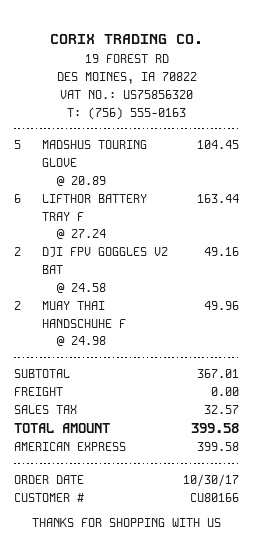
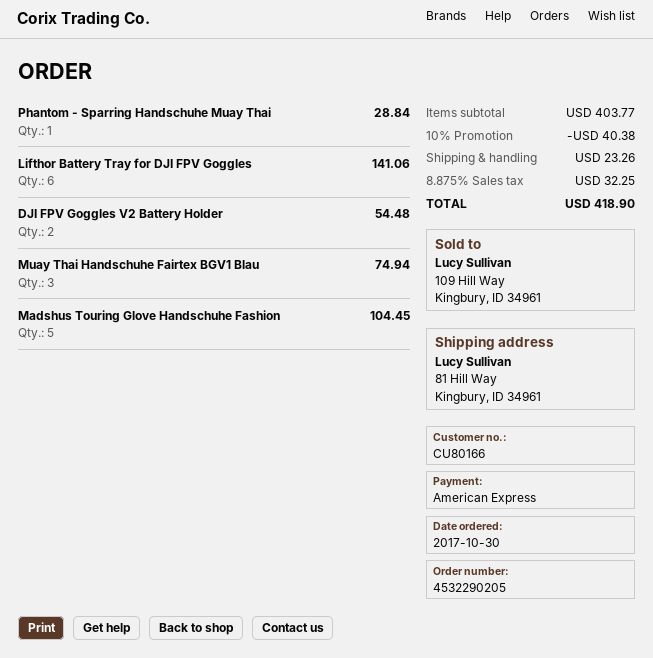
LIFTHOR BATTERY TRAY F: 6 for 163.44 -> 6 for 141.06
DJI FPV GOGGLES V2 BAT: 2 for 49.16 -> 2 for 54.48
MUAY THAI HANDSCHUHE F: 2 for 49.96 -> 3 for 74.94
Phantom - Sparring Handschuhe Muay Thai: none -> 1 for 28.84
subtotal: 367.01 -> 403.77
discount: none -> 10% = 40.38
shipping: 0.00 -> 23.26
tax: 32.57 -> 32.25
total: 399.58 -> 418.90

